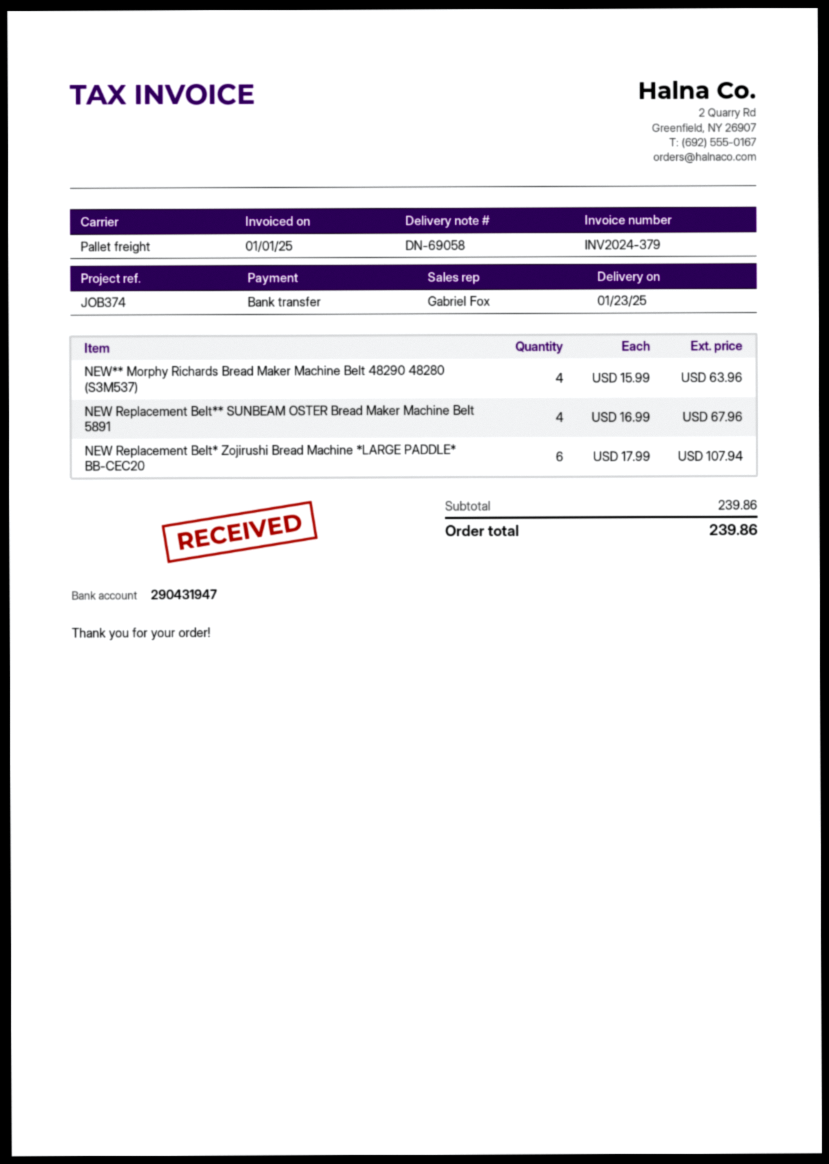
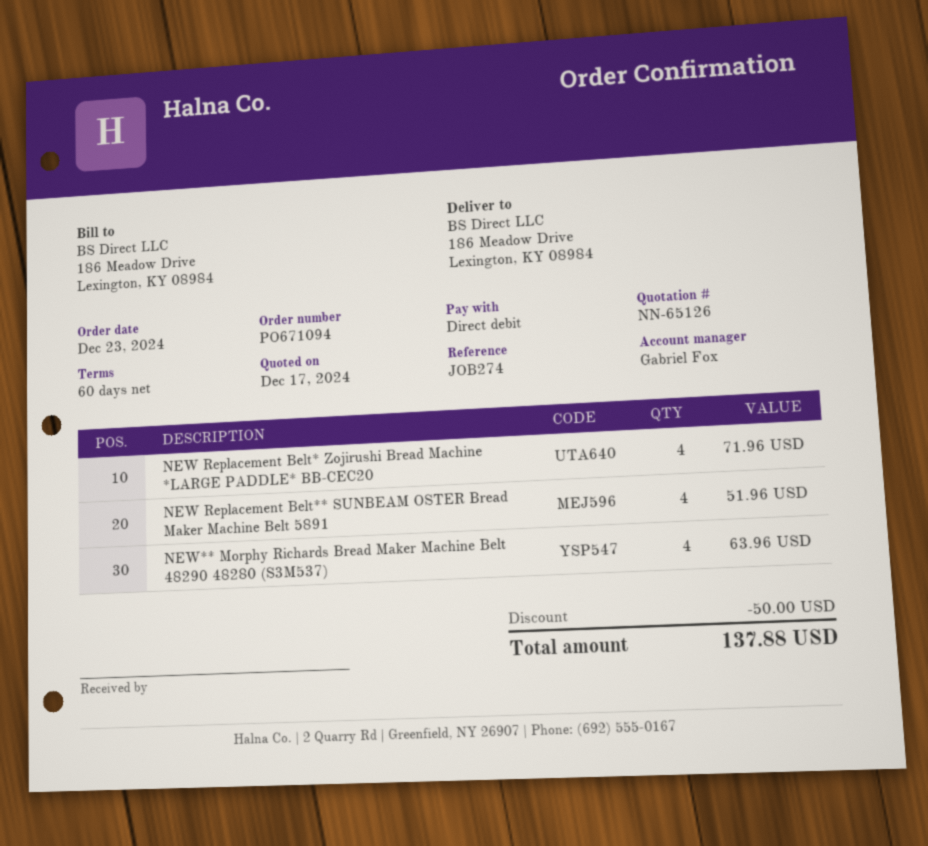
reference: JOB374 -> JOB274
payment method: bank transfer -> direct debit
NEW Replacement Belt** SUNBEAM OSTER Bread Maker Machine Belt 5891: 4 for 67.96 -> 4 for 51.96
NEW Replacement Belt* Zojirushi Bread Machine *LARGE PADDLE* BB-CEC20: 6 for 107.94 -> 4 for 71.96
discount: none -> 50.00
total: 239.86 -> 137.88

